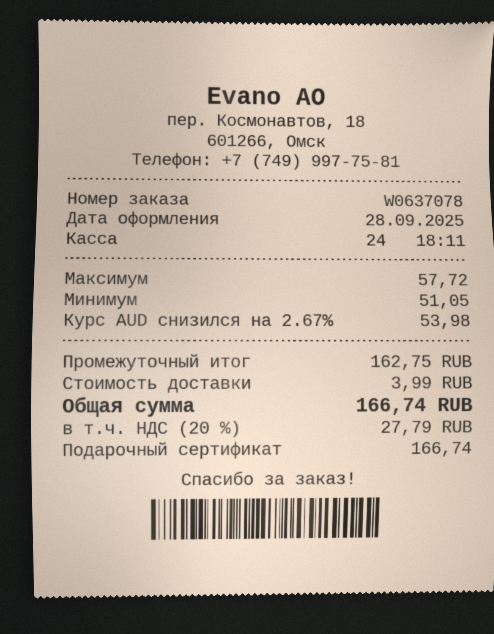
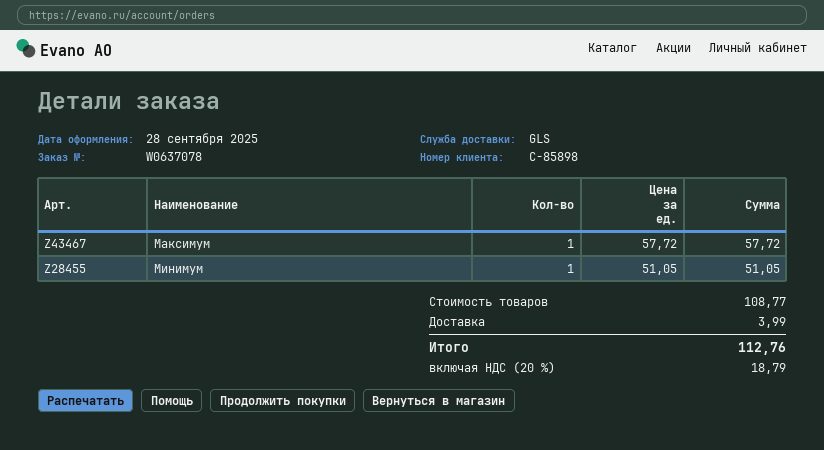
Курс AUD снизился на 2.67%: 1 x 53.98 = 53.98 -> none
subtotal: 162.75 -> 108.77
tax: 20% = 27.79 -> 20% = 18.79
total: 166.74 -> 112.76

